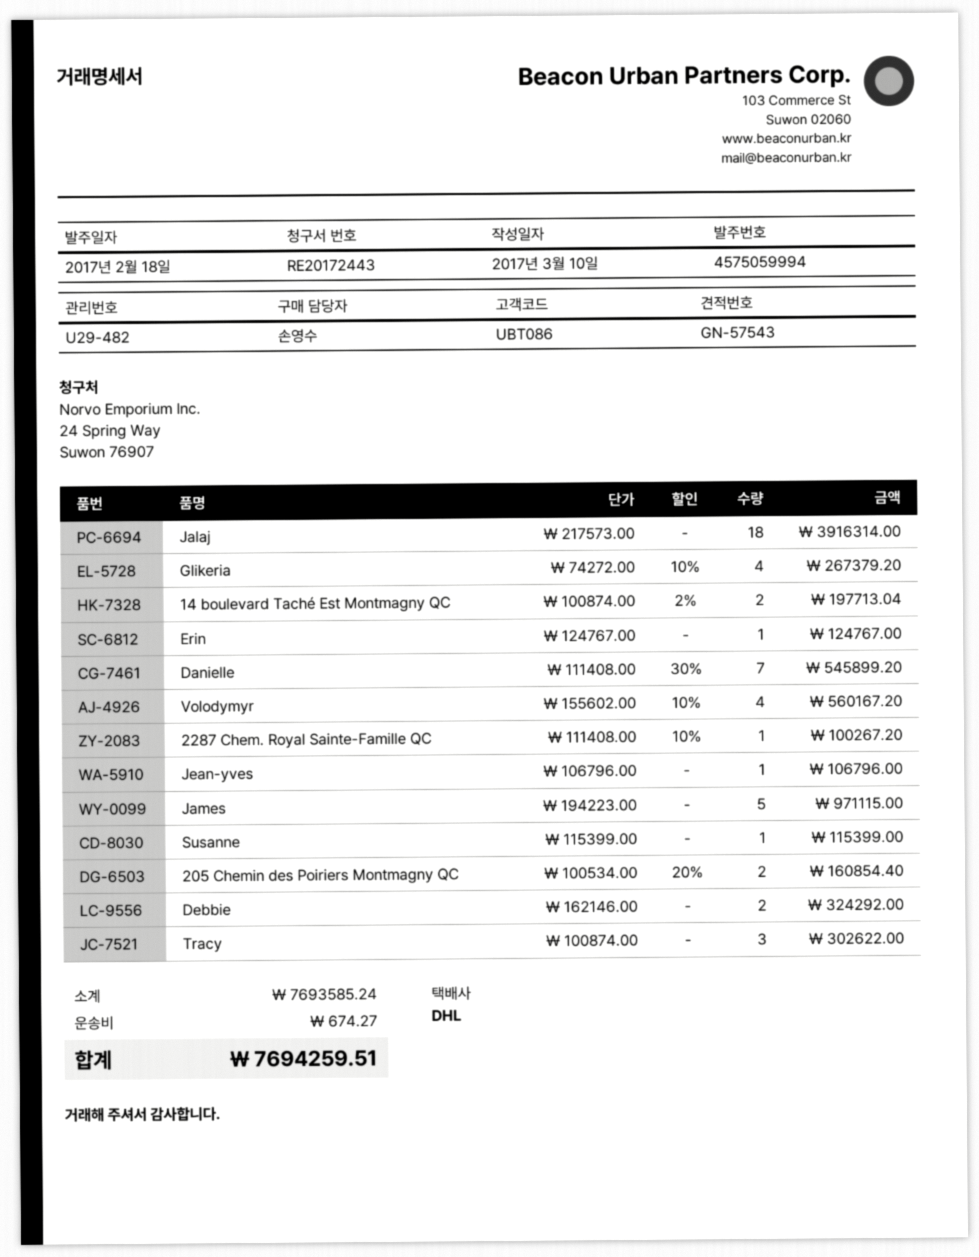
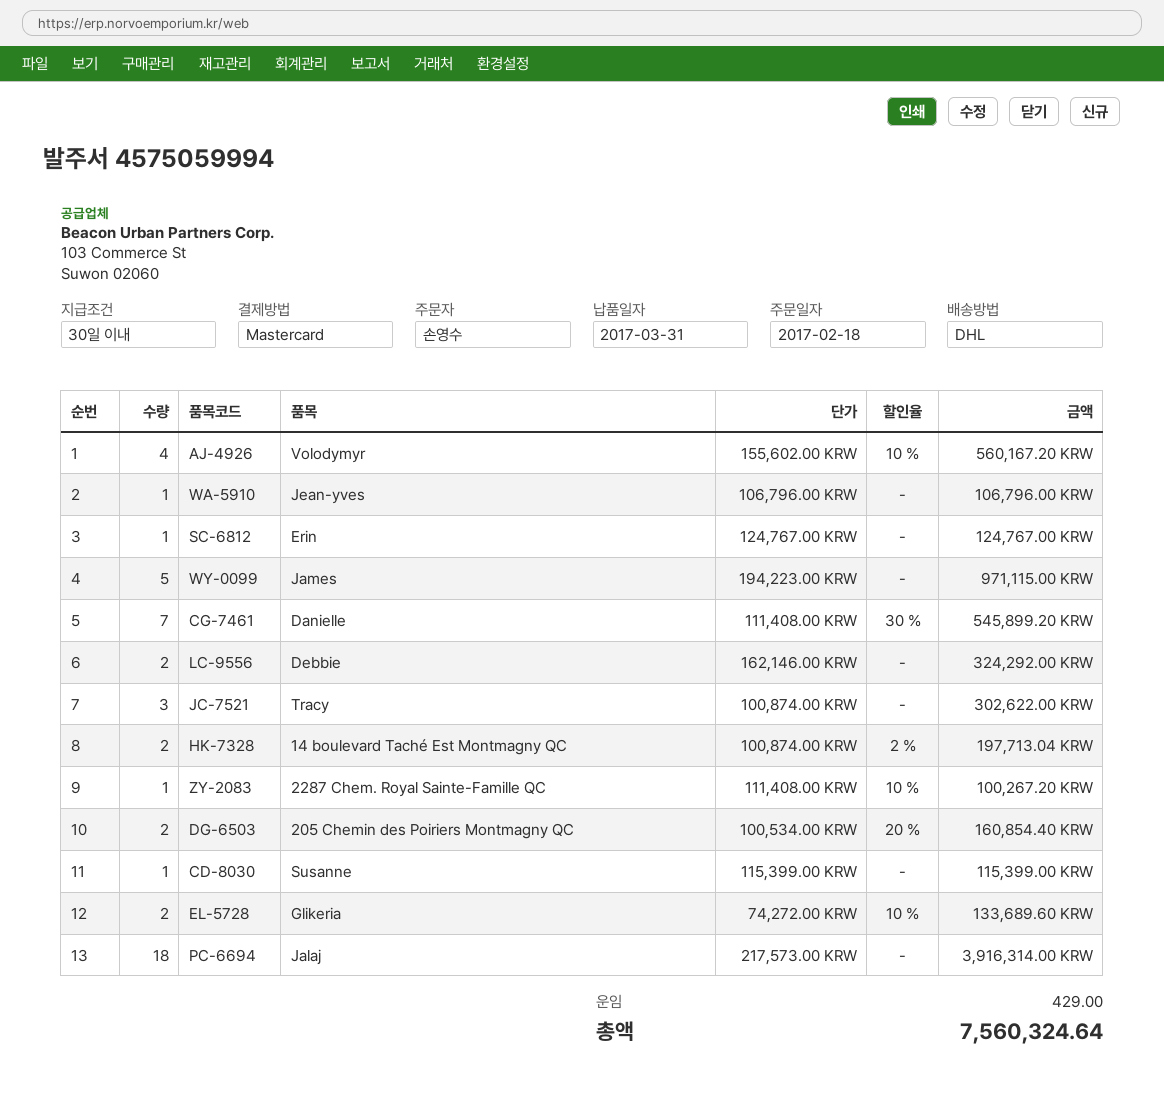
Glikeria: 4 x 74272.00 - 10% = 267379.20 -> 2 x 74272.00 - 10% = 133689.60
shipping: 674.27 -> 429.00
total: 7694259.51 -> 7560324.64

